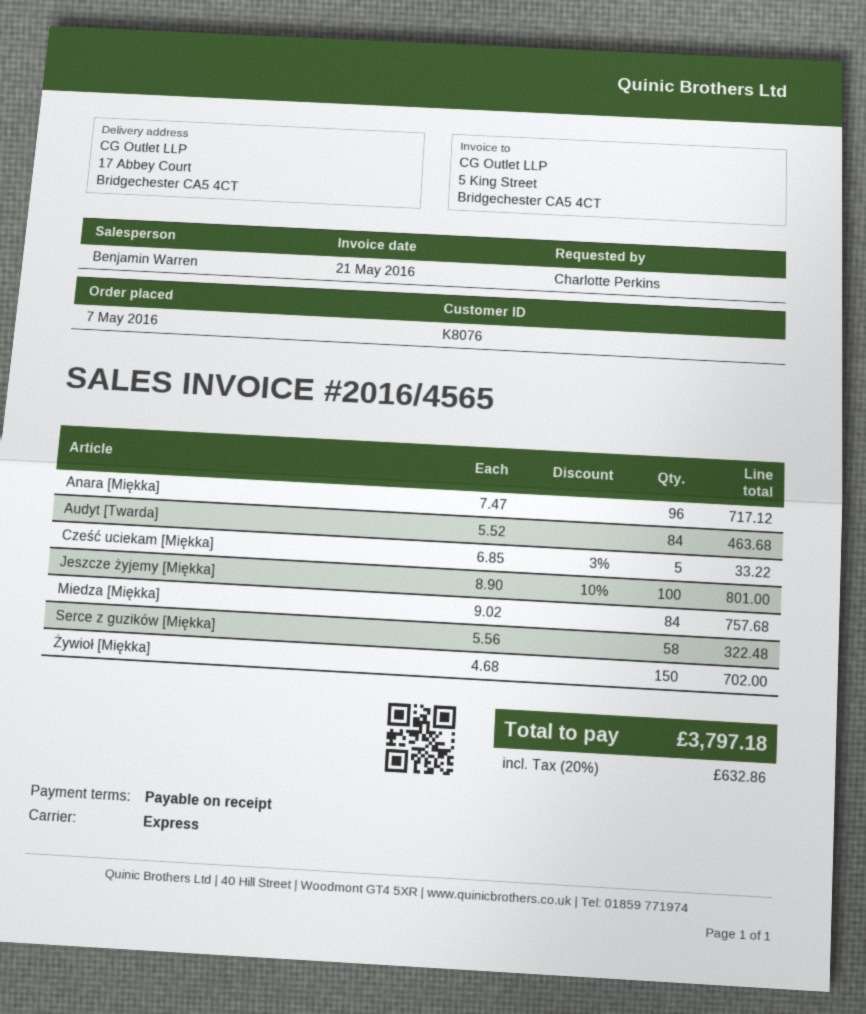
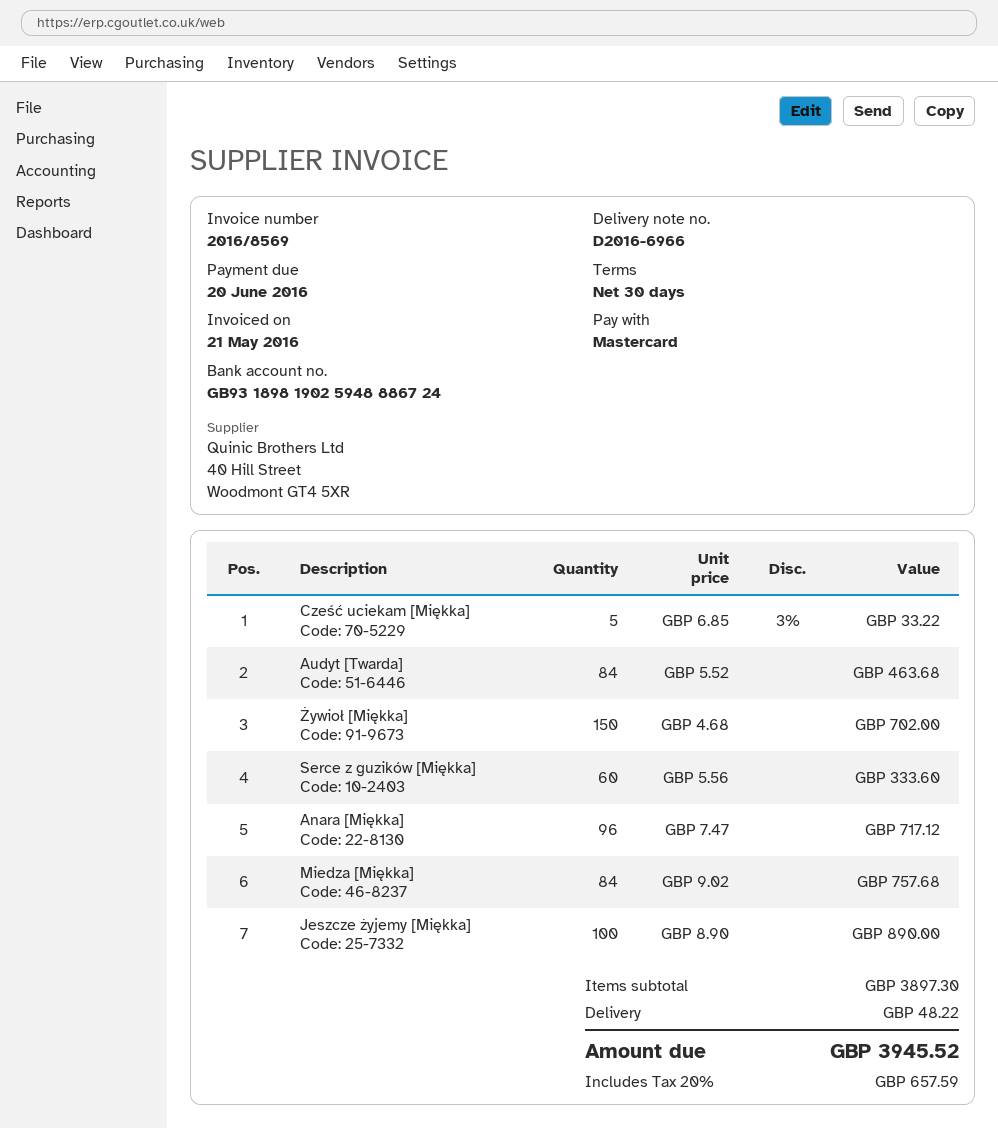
invoice number: 2016/4565 -> 2016/8569
payment terms: on receipt -> 30 days
Jeszcze żyjemy [Miękka]: 100 x 8.90 - 10% = 801.00 -> 100 x 8.90 = 890.00
Serce z guzików [Miękka]: 58 x 5.56 = 322.48 -> 60 x 5.56 = 333.60
shipping: none -> 48.22
tax: 20% = 632.86 -> 20% = 657.59
total: 3797.18 -> 3945.52

